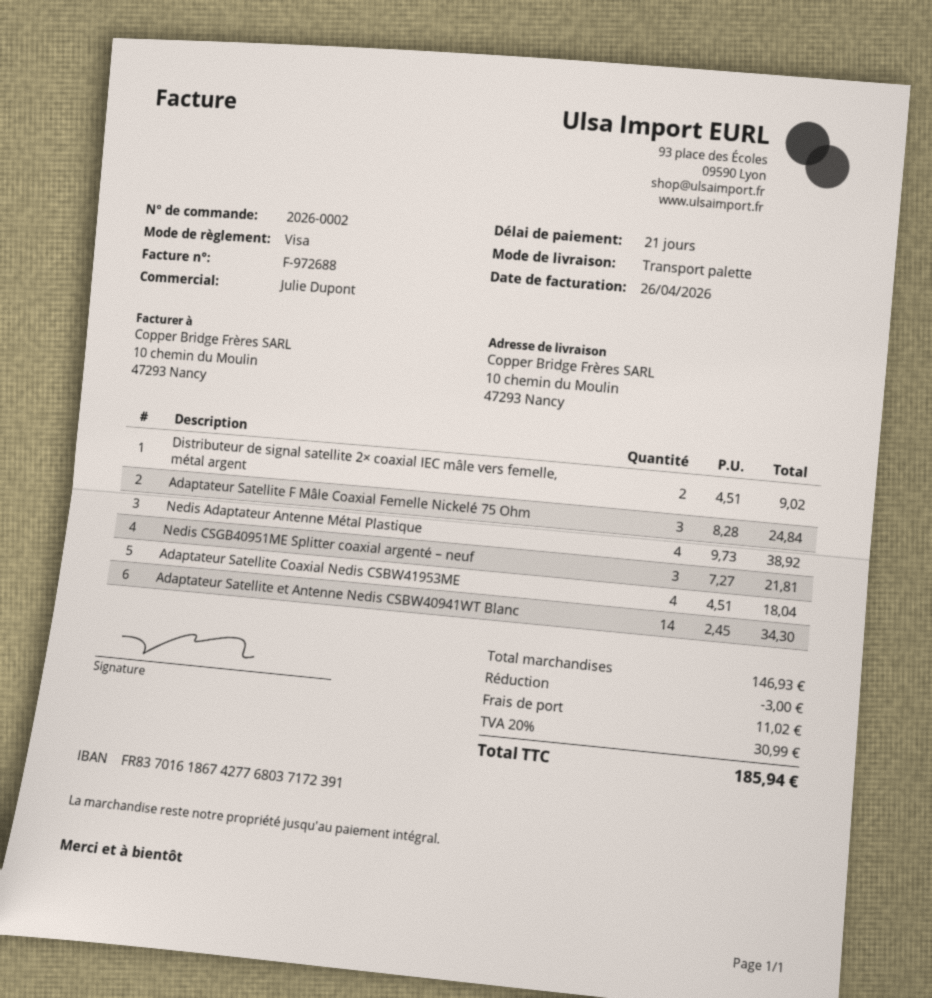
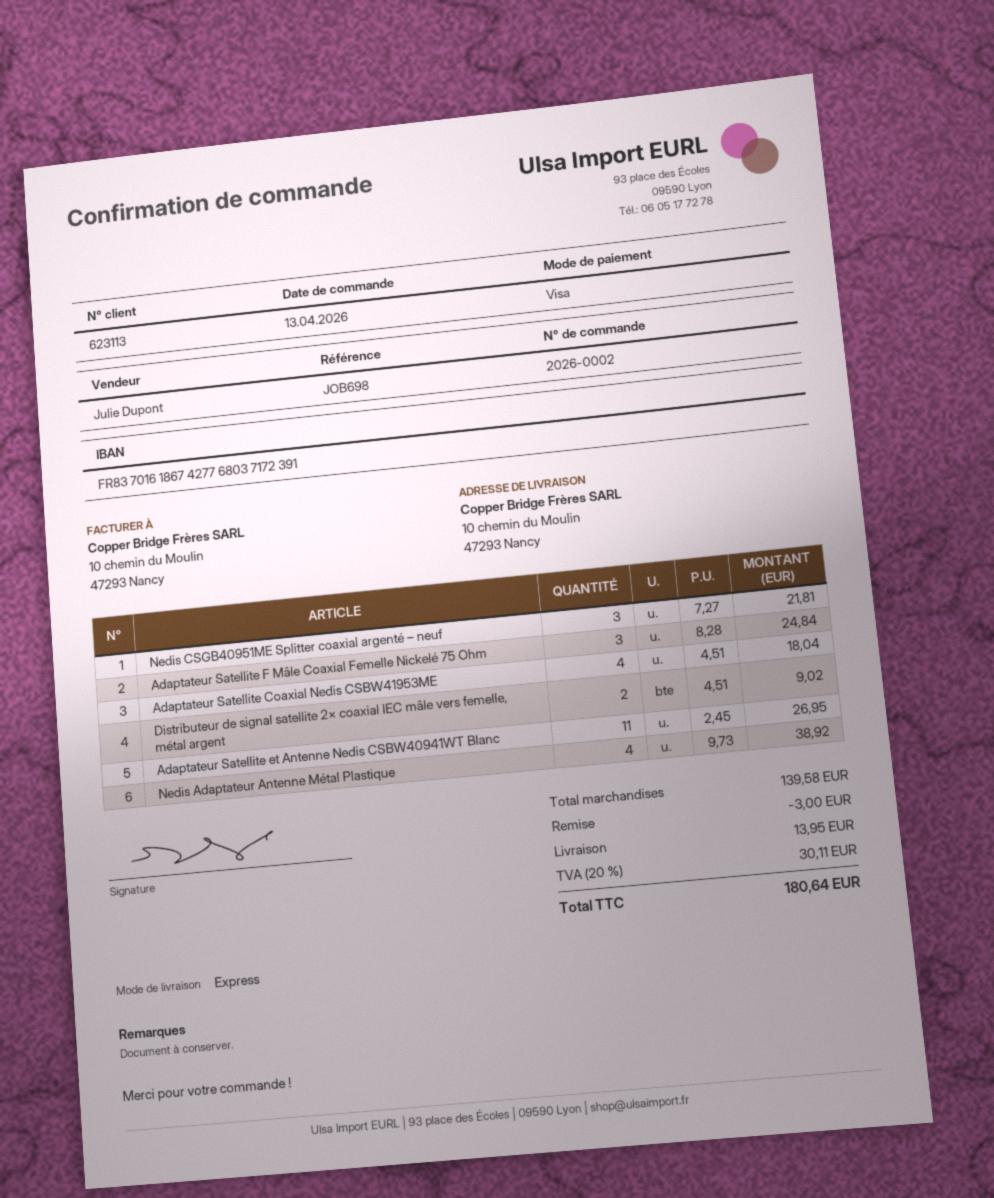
shipping method: pallet freight -> express
Adaptateur Satellite et Antenne Nedis CSBW40941WT Blanc: 14 x 2.45 = 34.30 -> 11 x 2.45 = 26.95
subtotal: 146.93 -> 139.58
shipping: 11.02 -> 13.95
tax: 20% = 30.99 -> 20% = 30.11
total: 185.94 -> 180.64

